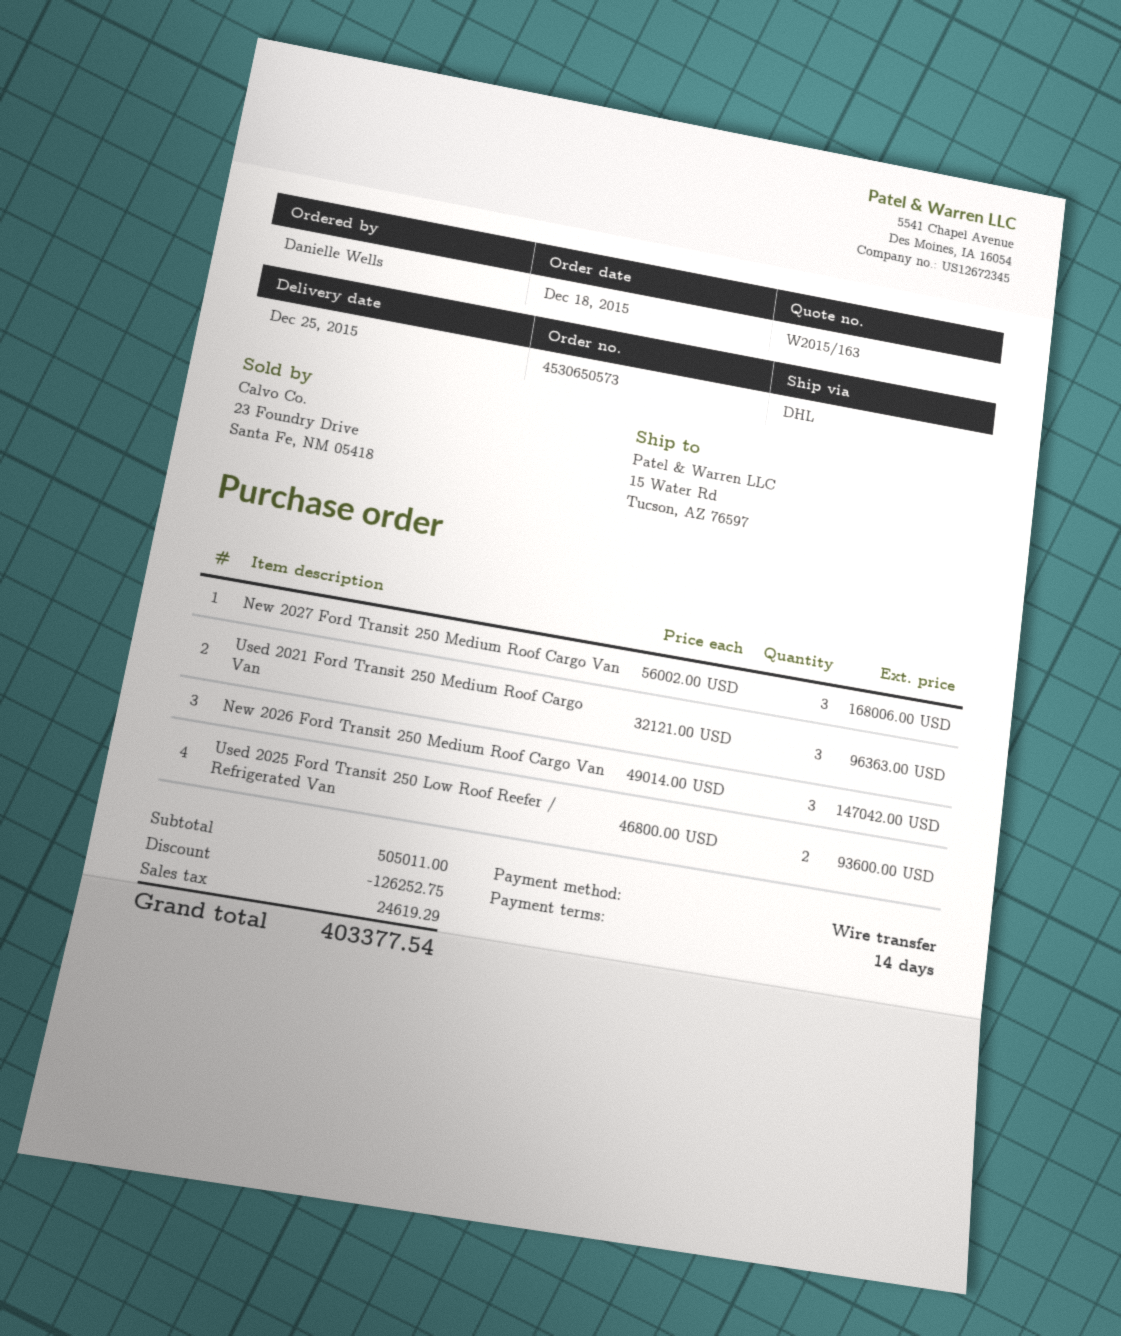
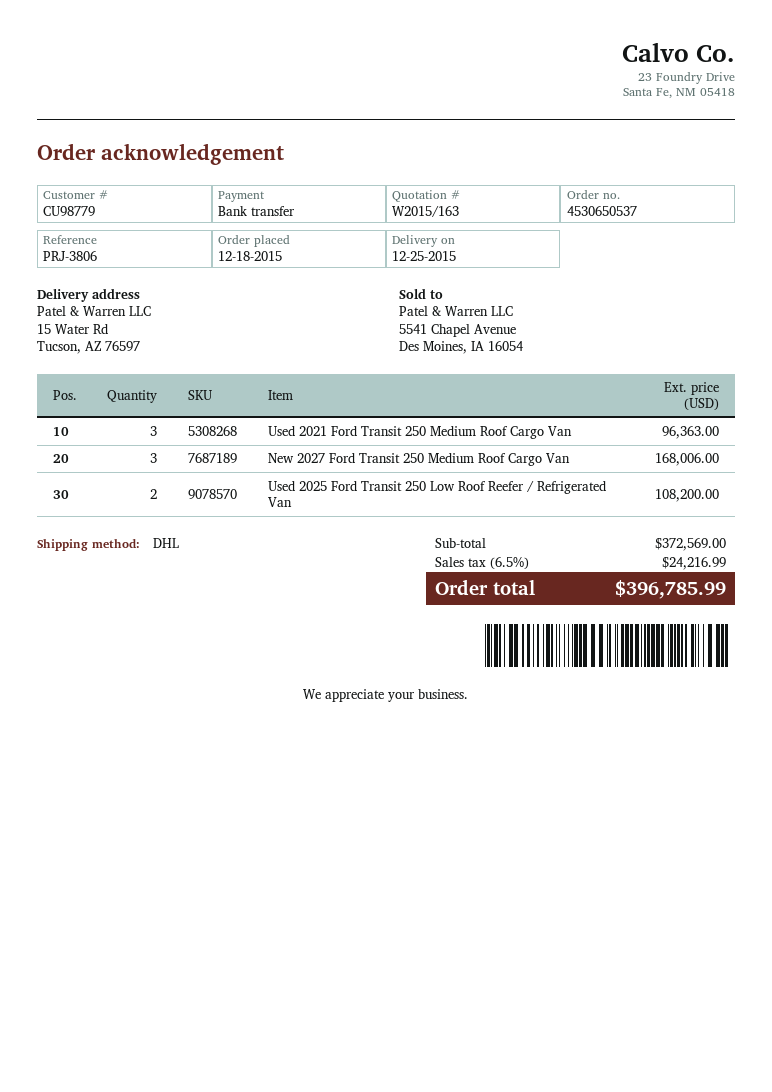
order number: 4530650573 -> 4530650537
New 2026 Ford Transit 250 Medium Roof Cargo Van: 3 for 147042.00 -> none
Used 2025 Ford Transit 250 Low Roof Reefer / Refrigerated Van: 2 for 93600.00 -> 2 for 108200.00
subtotal: 505011.00 -> 372569.00
discount: 126252.75 -> none
tax: 24619.29 -> 24216.99
total: 403377.54 -> 396785.99

